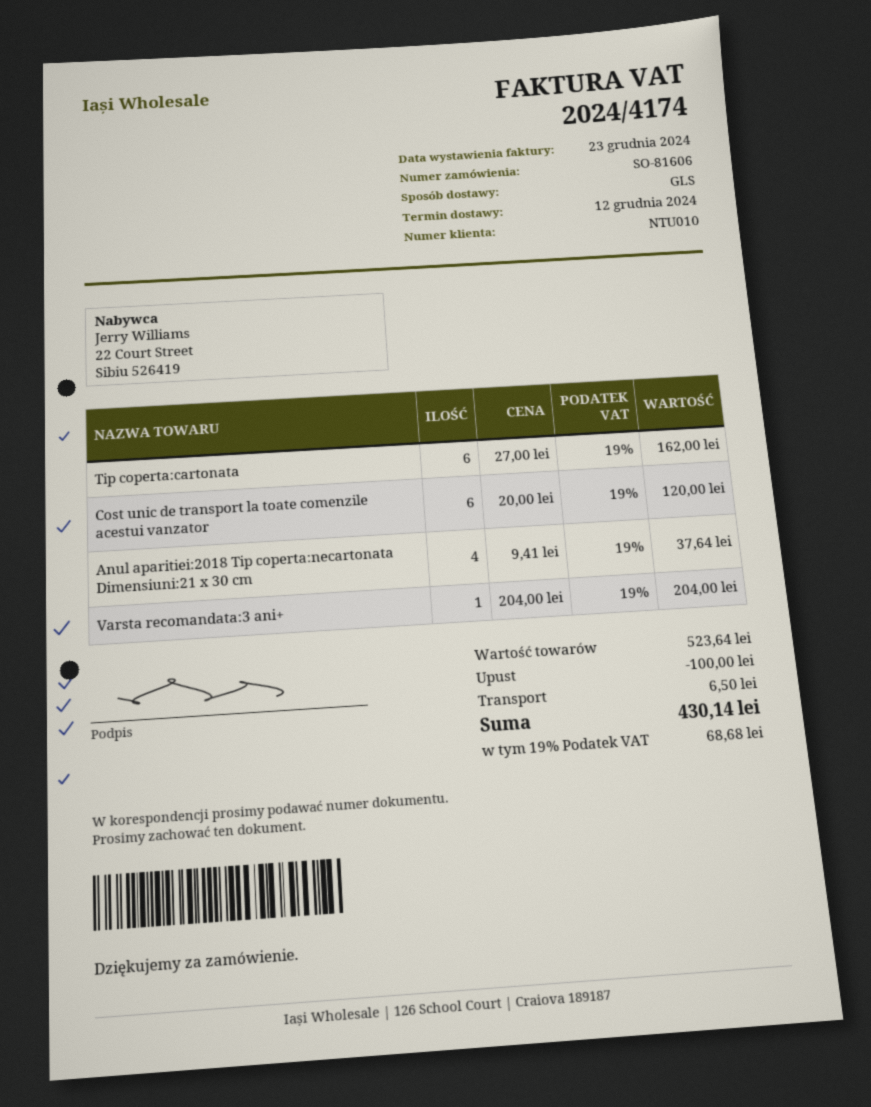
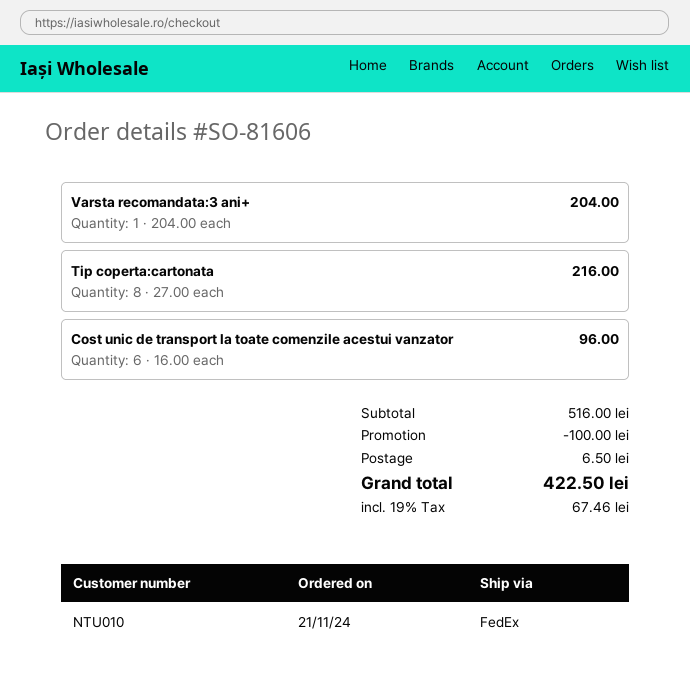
shipping method: GLS -> FedEx
Tip coperta:cartonata: 6 x 27.00 = 162.00 -> 8 x 27.00 = 216.00
Cost unic de transport la toate comenzile acestui vanzator: 6 x 20.00 = 120.00 -> 6 x 16.00 = 96.00
Anul aparitiei:2018 Tip coperta:necartonata Dimensiuni:21 x 30 cm: 4 x 9.41 = 37.64 -> none
subtotal: 523.64 -> 516.00
tax: 19% = 68.68 -> 19% = 67.46
total: 430.14 -> 422.50

